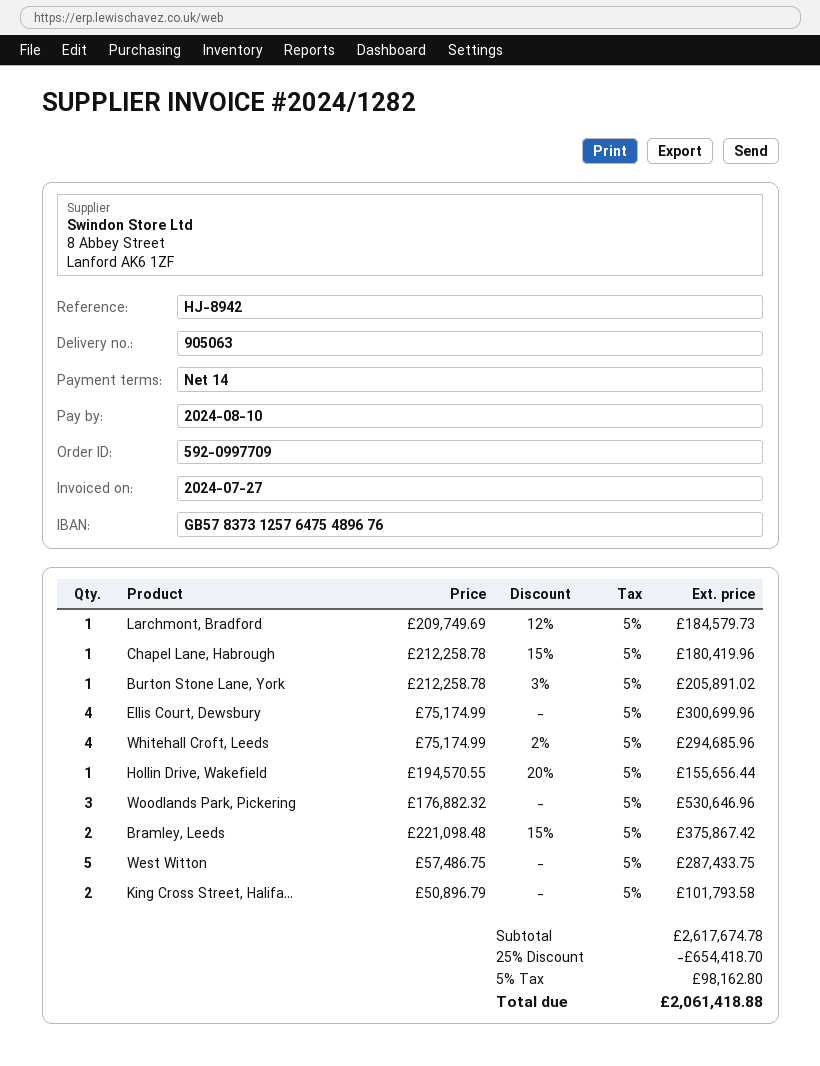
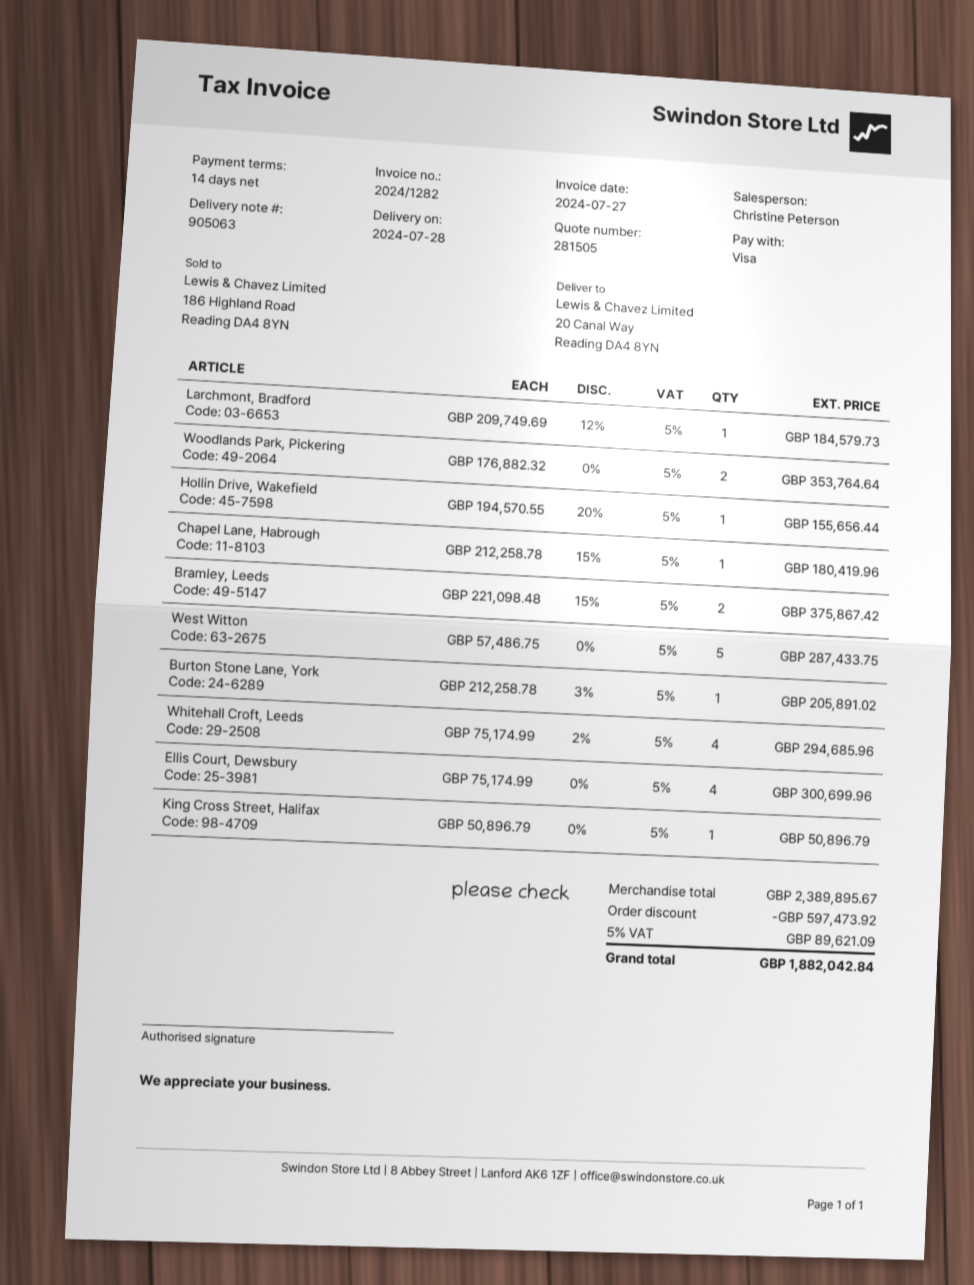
Woodlands Park, Pickering: 3 x 176882.32 = 530646.96 -> 2 x 176882.32 = 353764.64
King Cross Street, Halifa...: 2 x 50896.79 = 101793.58 -> 1 x 50896.79 = 50896.79
subtotal: 2617674.78 -> 2389895.67
discount: 654418.70 -> 597473.92
tax: 5% = 98162.80 -> 5% = 89621.09
total: 2061418.88 -> 1882042.84

